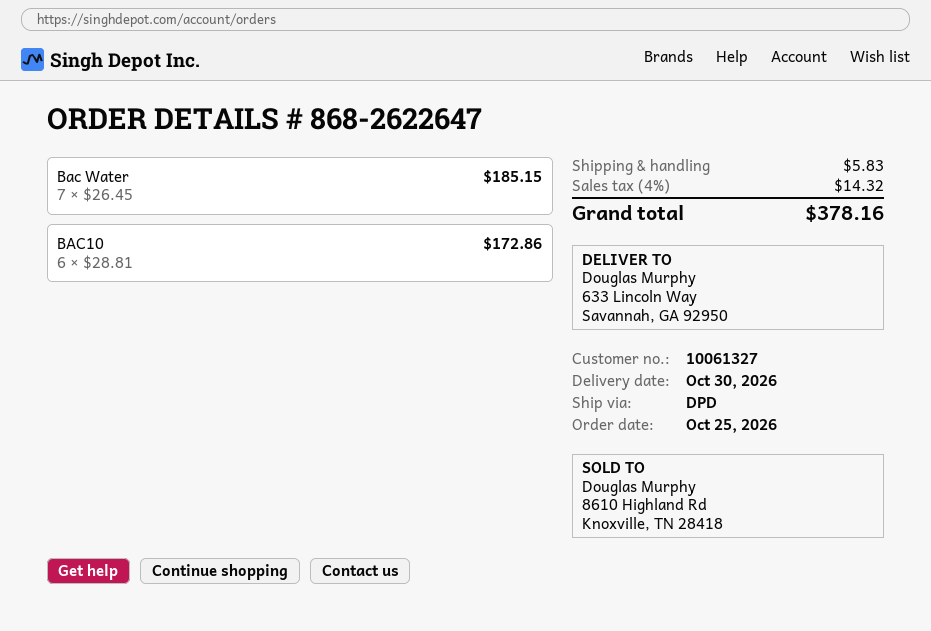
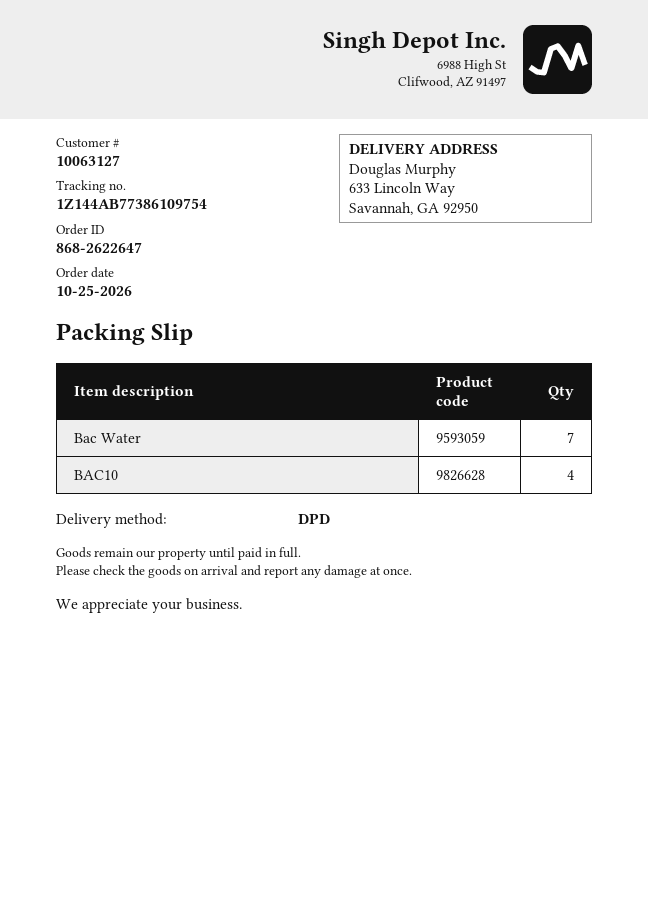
customer number: 10061327 -> 10063127
BAC10: 6 -> 4

